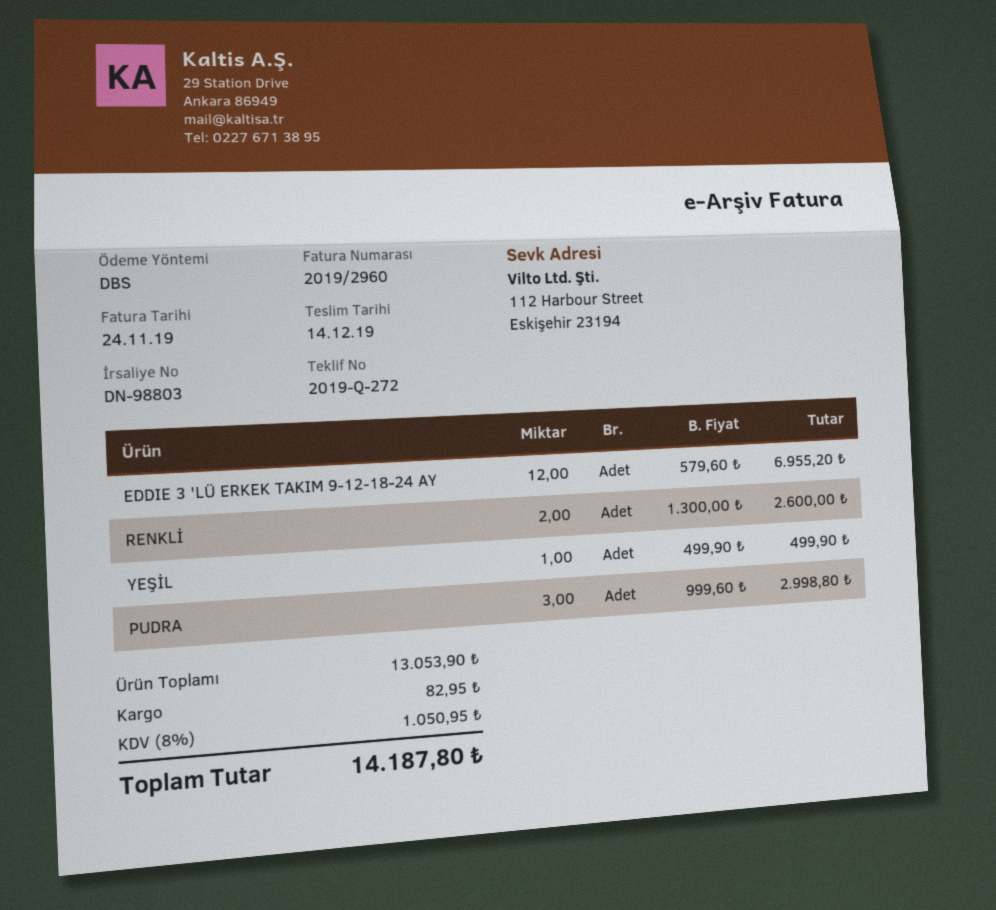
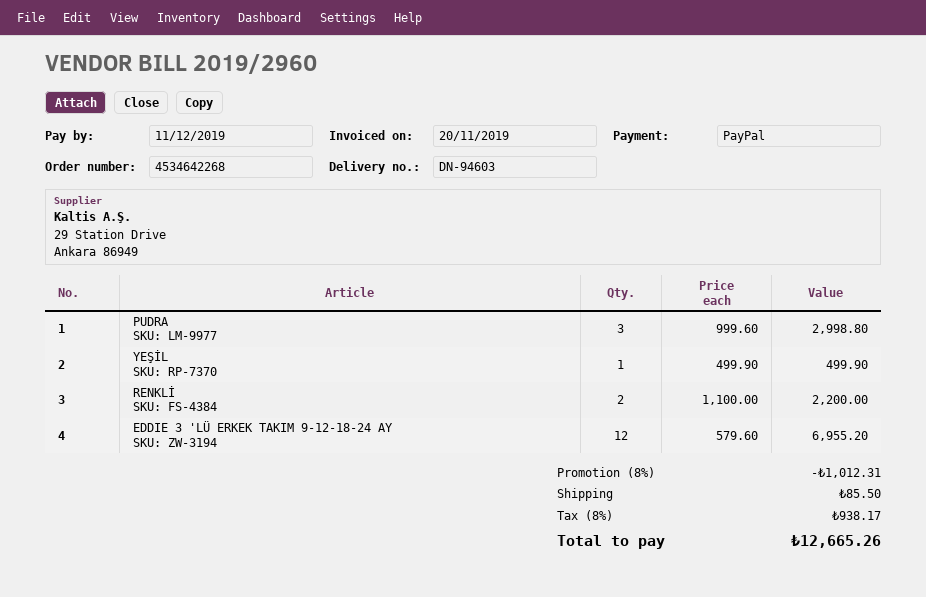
delivery note number: DN-98803 -> DN-94603
invoice date: 2019-11-24 -> 2019-11-20
payment method: direct debit -> PayPal
RENKLİ: 2 x 1300.00 = 2600.00 -> 2 x 1100.00 = 2200.00
discount: none -> 8% = 1012.31
shipping: 82.95 -> 85.50
tax: 8% = 1050.95 -> 8% = 938.17
total: 14187.80 -> 12665.26

